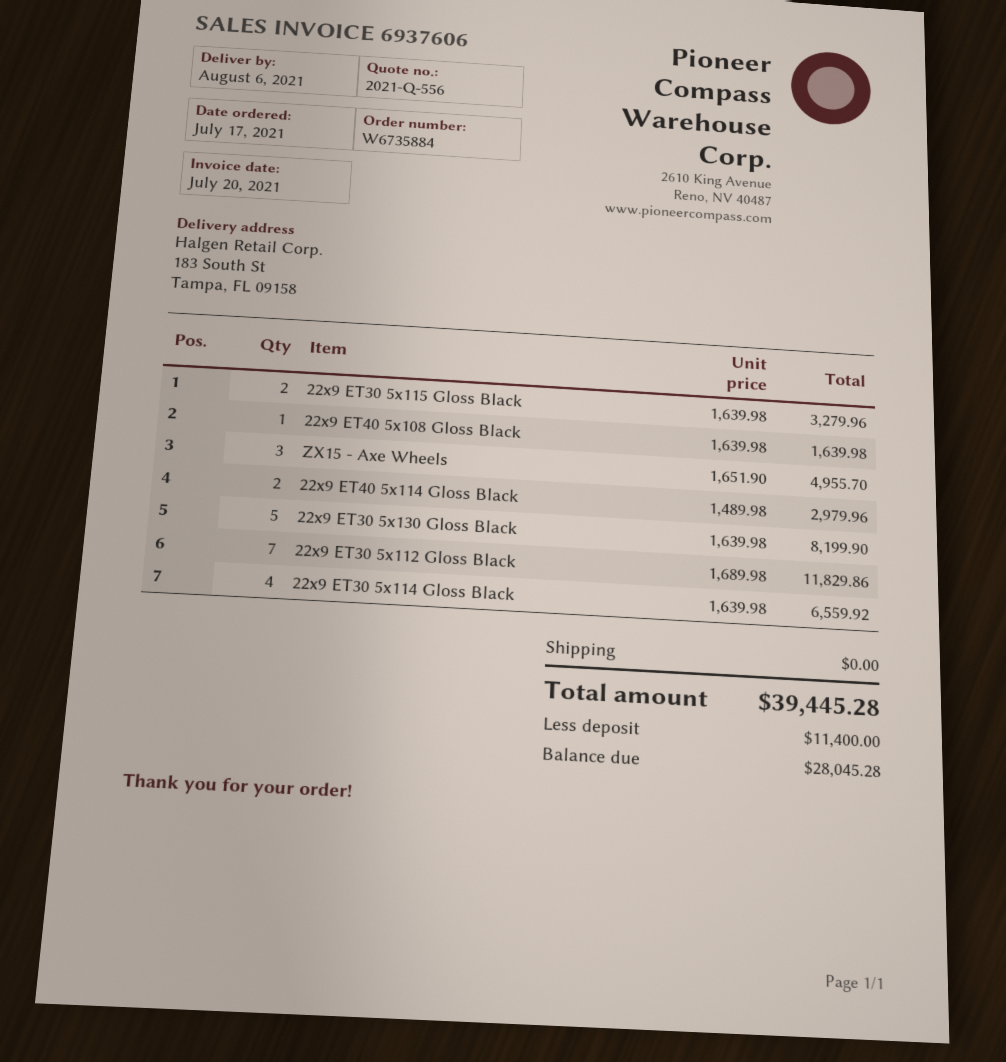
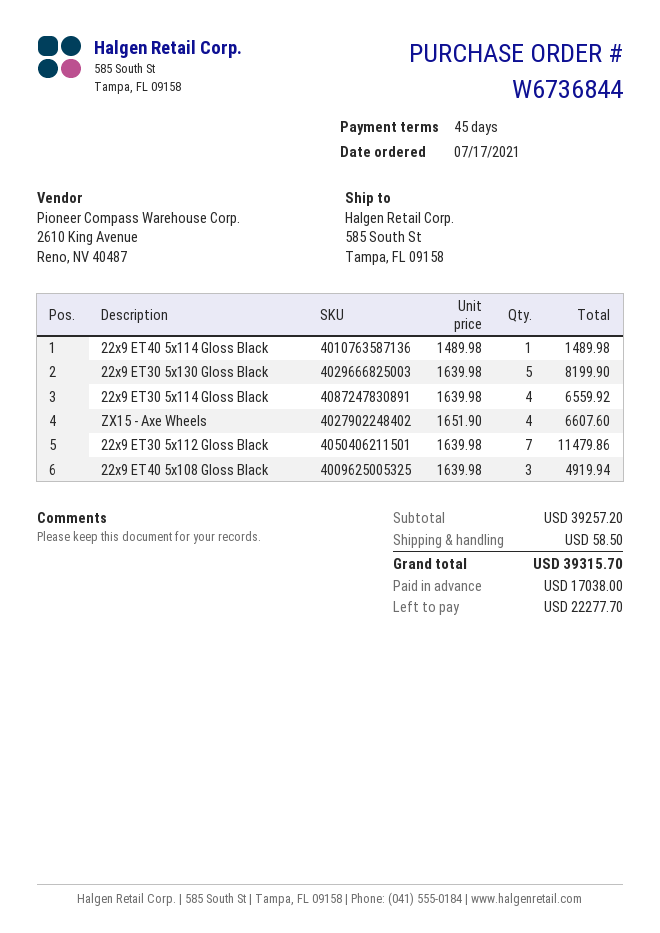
order number: W6735884 -> W6736844
ship to: 183 South St, Tampa, FL 09158 -> 585 South St, Tampa, FL 09158
22x9 ET30 5x115 Gloss Black: 2 x 1639.98 = 3279.96 -> none
22x9 ET40 5x108 Gloss Black: 1 x 1639.98 = 1639.98 -> 3 x 1639.98 = 4919.94
ZX15 - Axe Wheels: 3 x 1651.90 = 4955.70 -> 4 x 1651.90 = 6607.60
22x9 ET40 5x114 Gloss Black: 2 x 1489.98 = 2979.96 -> 1 x 1489.98 = 1489.98
22x9 ET30 5x112 Gloss Black: 7 x 1689.98 = 11829.86 -> 7 x 1639.98 = 11479.86
shipping: 0.00 -> 58.50
total: 39445.28 -> 39315.70
deposit: 11400.00 -> 17038.00
balance: 28045.28 -> 22277.70

